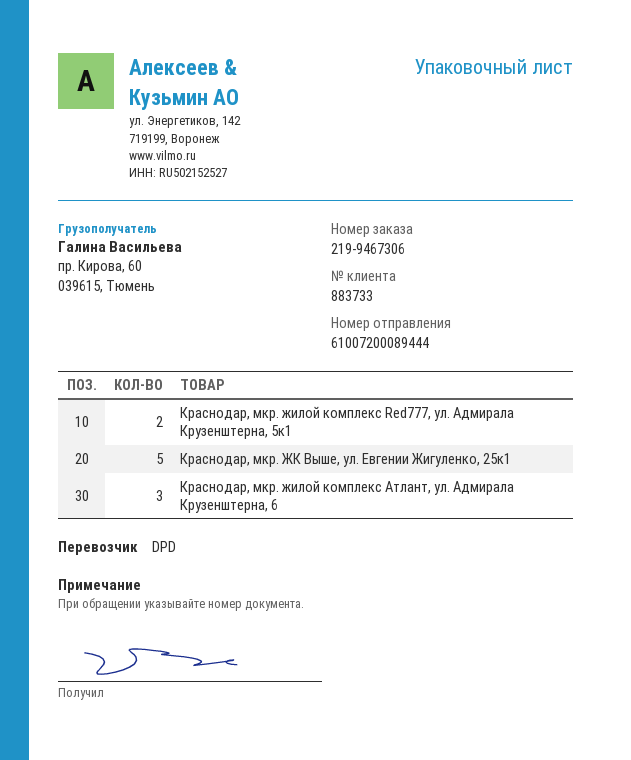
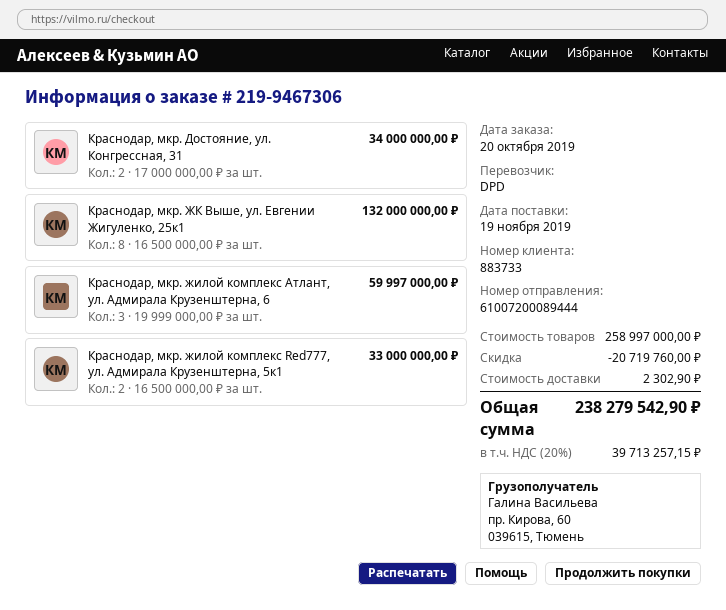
Краснодар, мкр. ЖК Выше, ул. Евгении Жигуленко, 25к1: 5 -> 8
Краснодар, мкр. Достояние, ул. Конгрессная, 31: none -> 2

